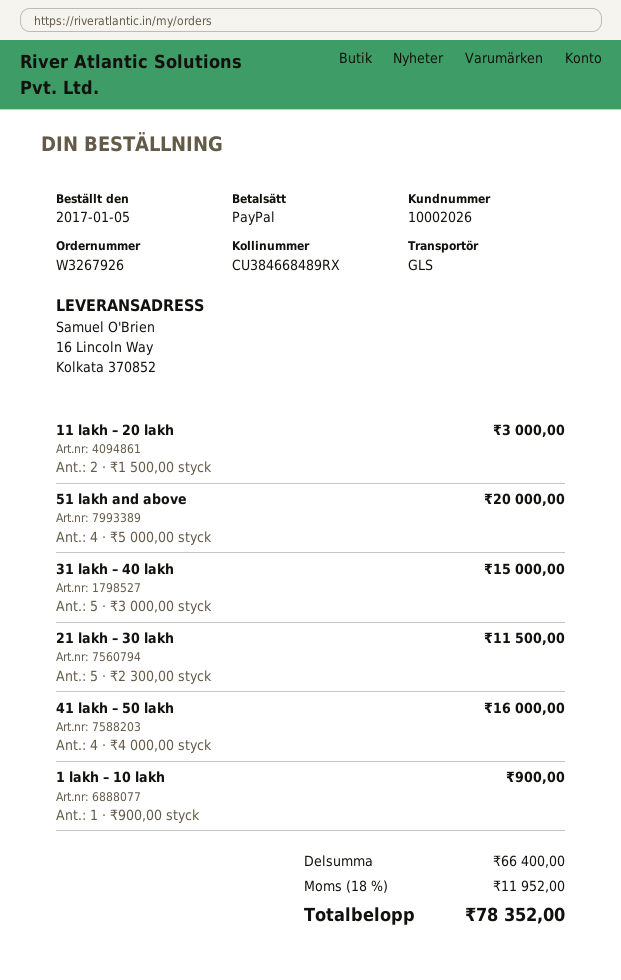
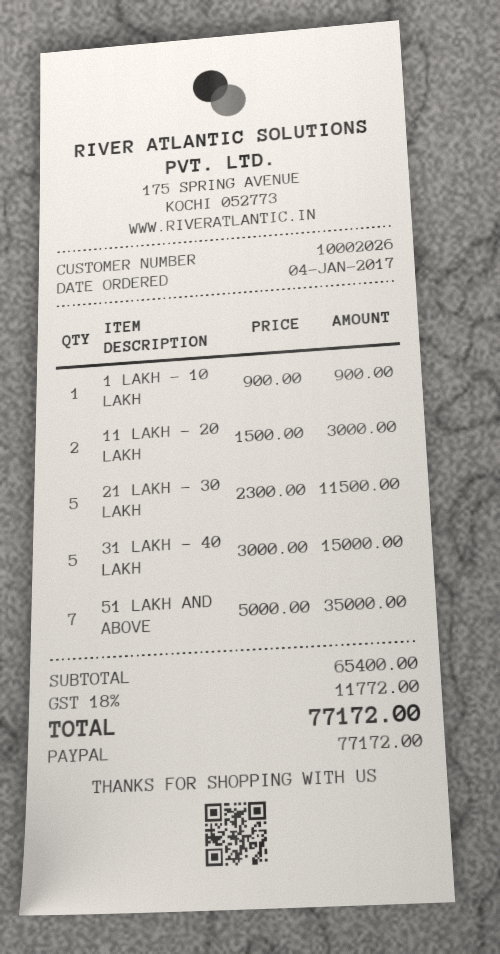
order date: 2017-01-05 -> 2017-01-04
51 lakh and above: 4 x 5000.00 = 20000.00 -> 7 x 5000.00 = 35000.00
41 lakh – 50 lakh: 4 x 4000.00 = 16000.00 -> none
subtotal: 66400.00 -> 65400.00
tax: 18% = 11952.00 -> 18% = 11772.00
total: 78352.00 -> 77172.00

